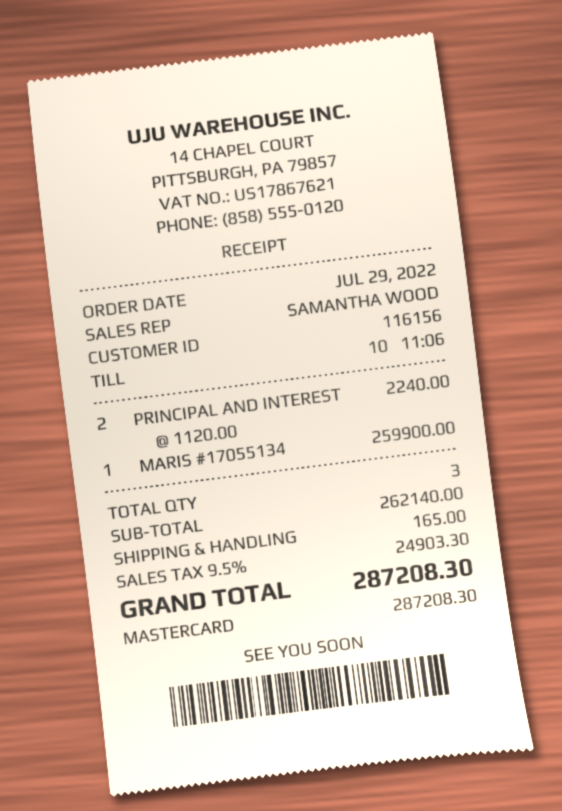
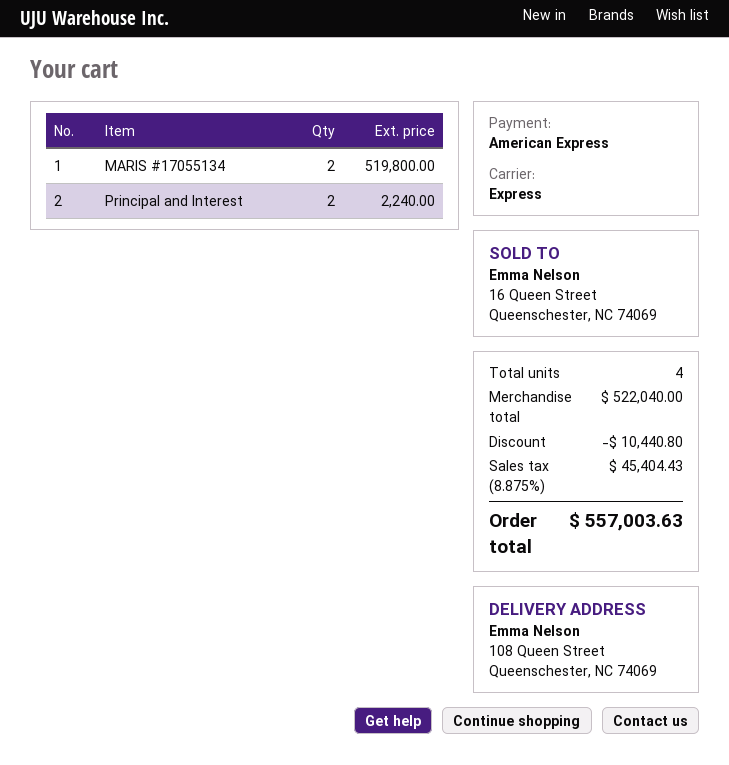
payment method: Mastercard -> American Express
MARIS #17055134: 1 for 259900.00 -> 2 for 519800.00
total quantity: 3 -> 4
subtotal: 262140.00 -> 522040.00
discount: none -> 10440.80
shipping: 165.00 -> none
tax: 9.5% = 24903.30 -> 8.875% = 45404.43
total: 287208.30 -> 557003.63

